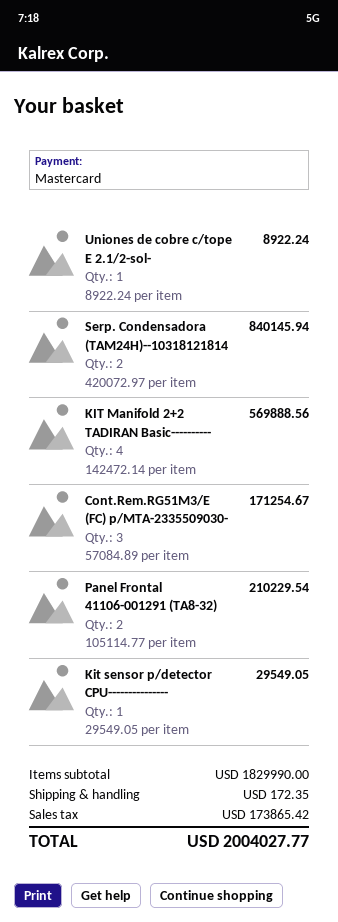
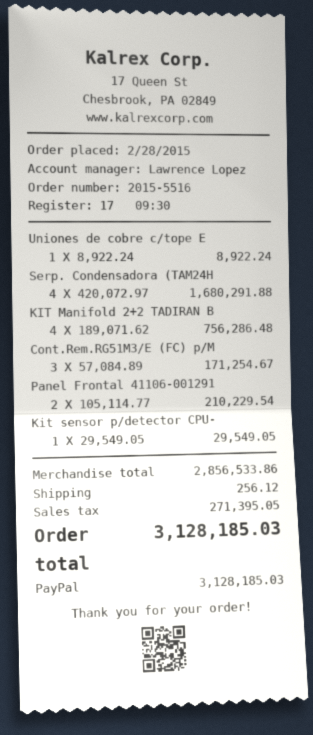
payment method: Mastercard -> PayPal
Serp. Condensadora (TAM24H)--10318121814: 2 x 420072.97 = 840145.94 -> 4 x 420072.97 = 1680291.88
KIT Manifold 2+2 TADIRAN Basic----------: 4 x 142472.14 = 569888.56 -> 4 x 189071.62 = 756286.48
subtotal: 1829990.00 -> 2856533.86
shipping: 172.35 -> 256.12
tax: 173865.42 -> 271395.05
total: 2004027.77 -> 3128185.03

